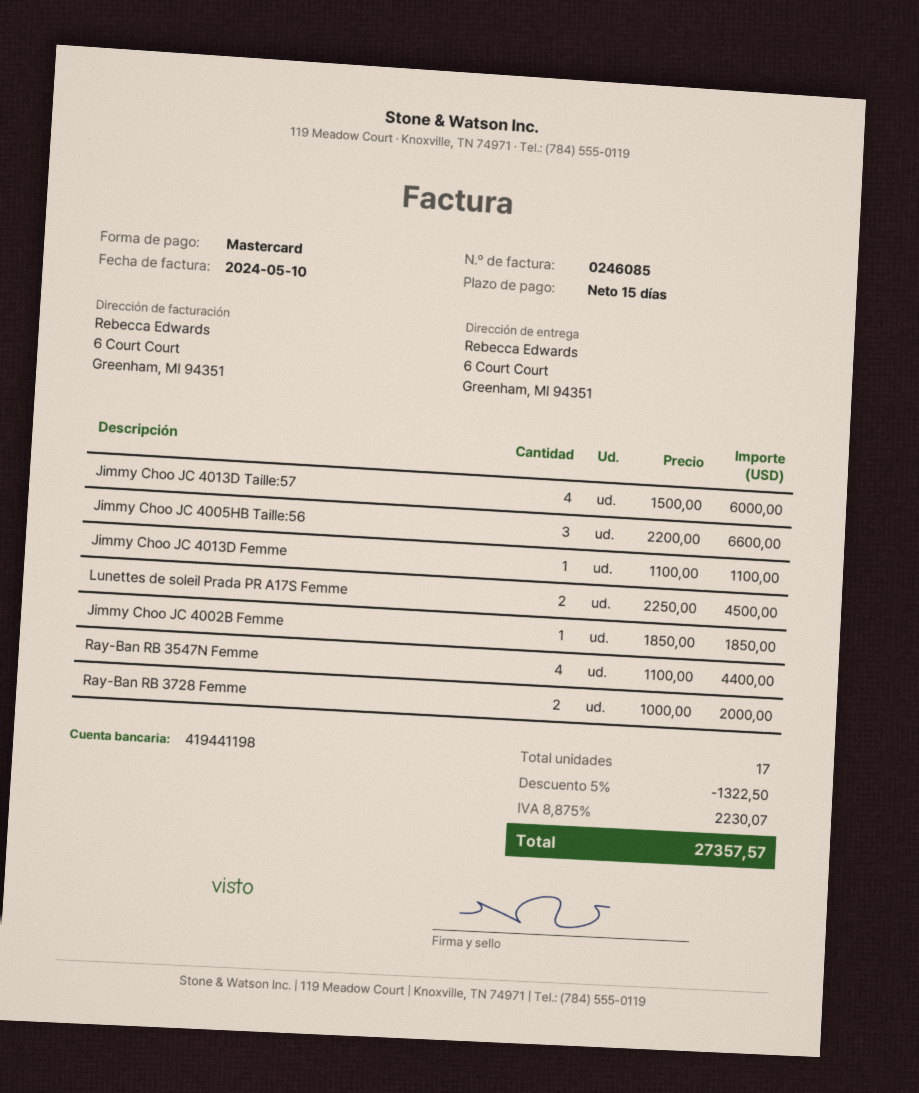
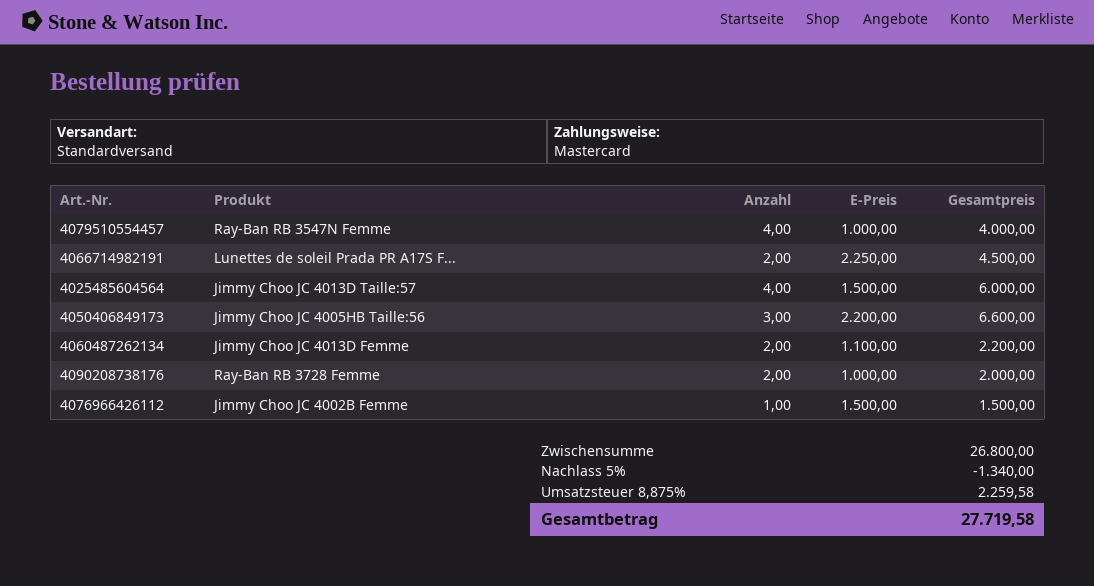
Jimmy Choo JC 4013D Femme: 1 x 1100.00 = 1100.00 -> 2 x 1100.00 = 2200.00
Jimmy Choo JC 4002B Femme: 1 x 1850.00 = 1850.00 -> 1 x 1500.00 = 1500.00
Ray-Ban RB 3547N Femme: 4 x 1100.00 = 4400.00 -> 4 x 1000.00 = 4000.00
discount: 5% = 1322.50 -> 5% = 1340.00
tax: 8.875% = 2230.07 -> 8.875% = 2259.58
total: 27357.57 -> 27719.58

